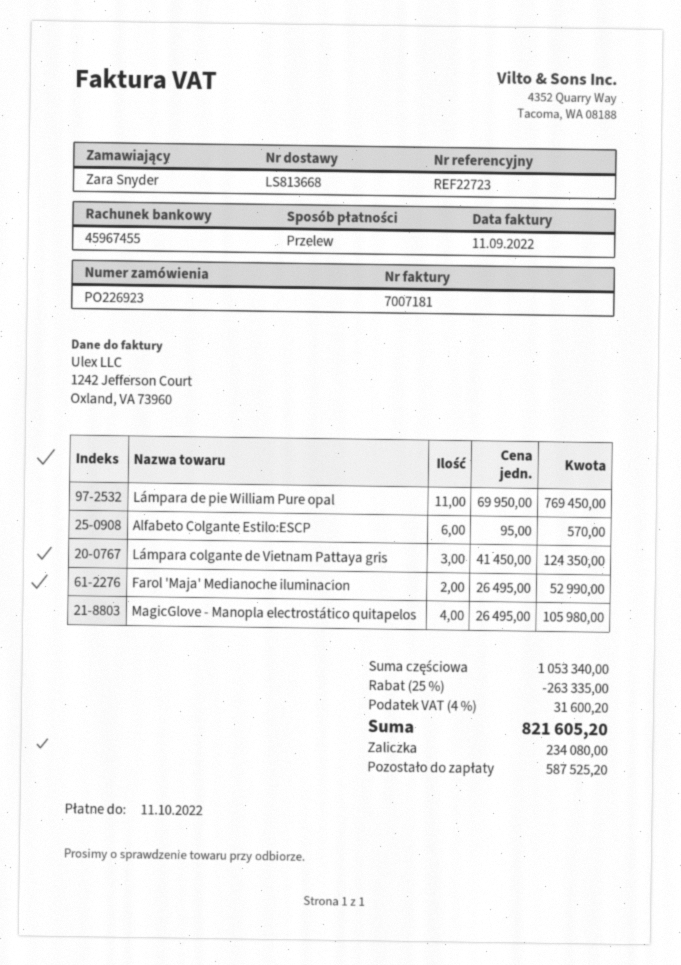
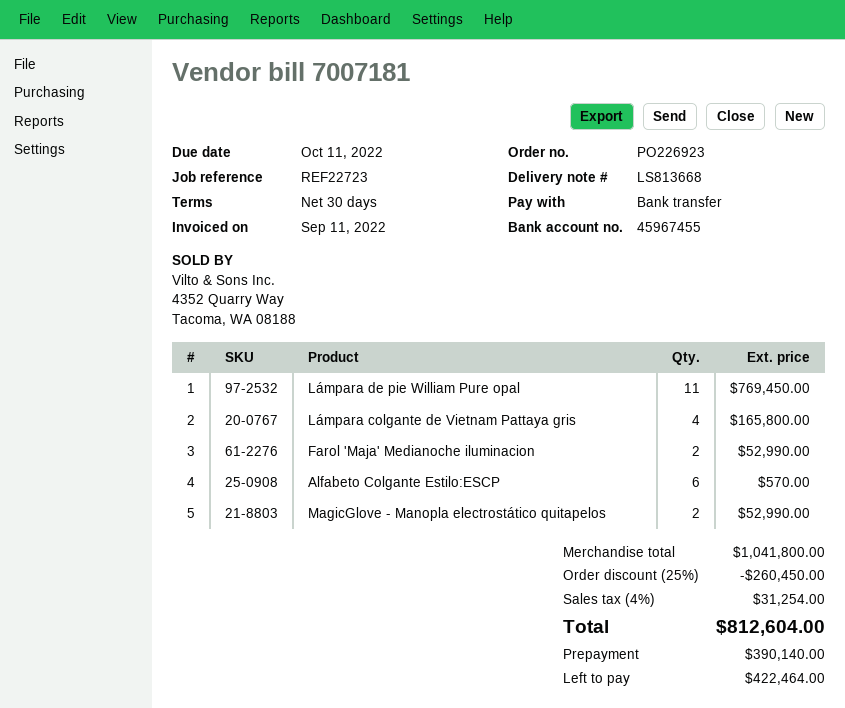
Lámpara colgante de Vietnam Pattaya gris: 3 for 124350.00 -> 4 for 165800.00
MagicGlove - Manopla electrostático quitapelos: 4 for 105980.00 -> 2 for 52990.00
subtotal: 1053340.00 -> 1041800.00
discount: 25% = 263335.00 -> 25% = 260450.00
tax: 4% = 31600.20 -> 4% = 31254.00
total: 821605.20 -> 812604.00
deposit: 234080.00 -> 390140.00
balance: 587525.20 -> 422464.00

